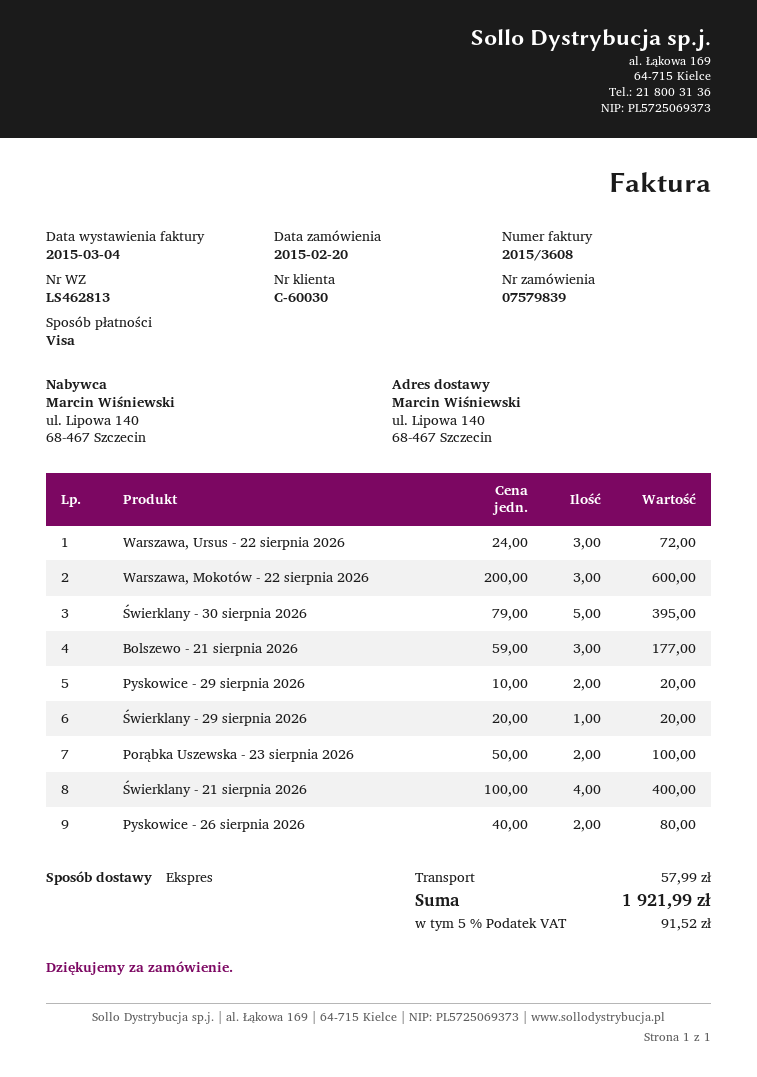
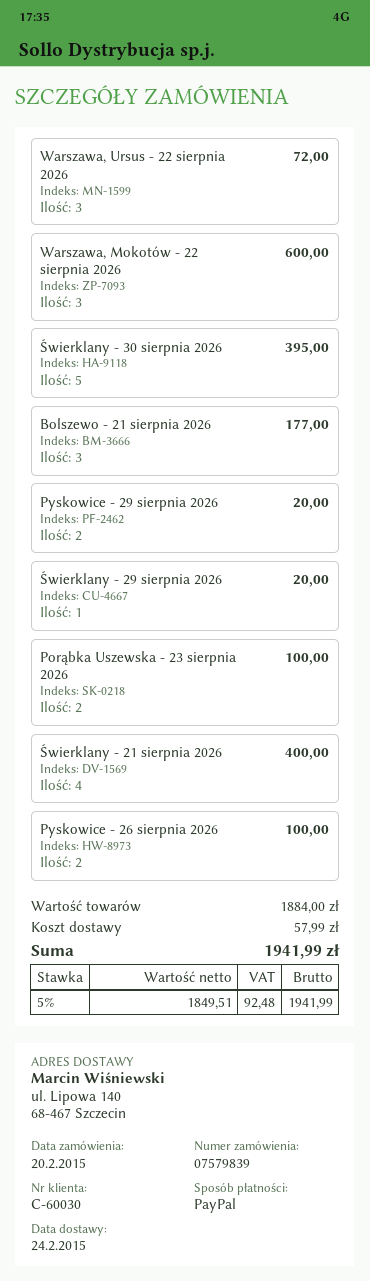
payment method: Visa -> PayPal
Pyskowice - 26 sierpnia 2026: 2 for 80.00 -> 2 for 100.00
tax: 5% = 91.52 -> 5% = 92.48
total: 1921.99 -> 1941.99

